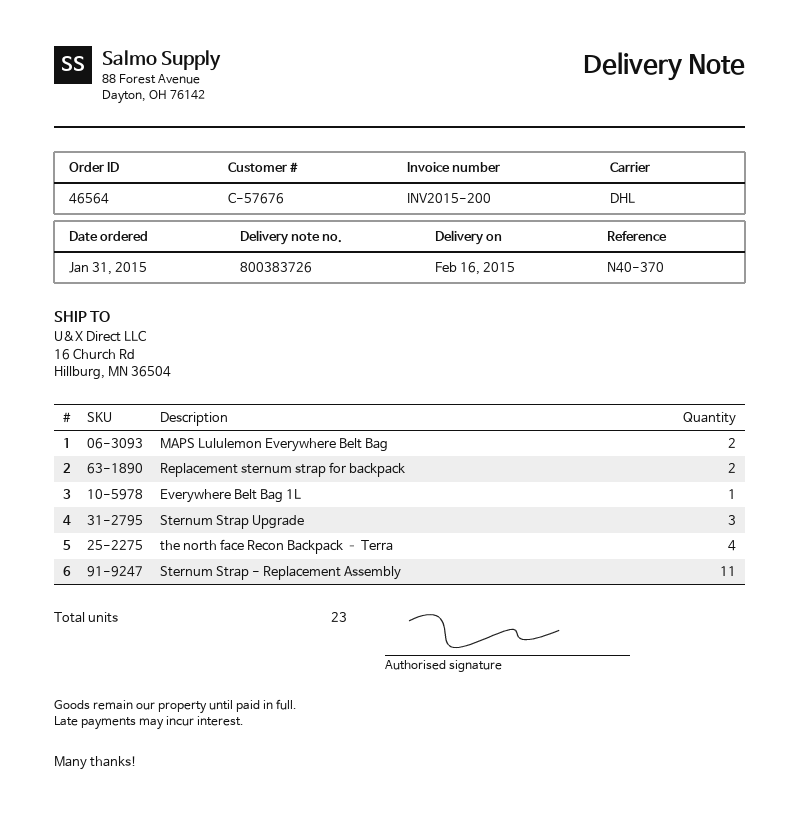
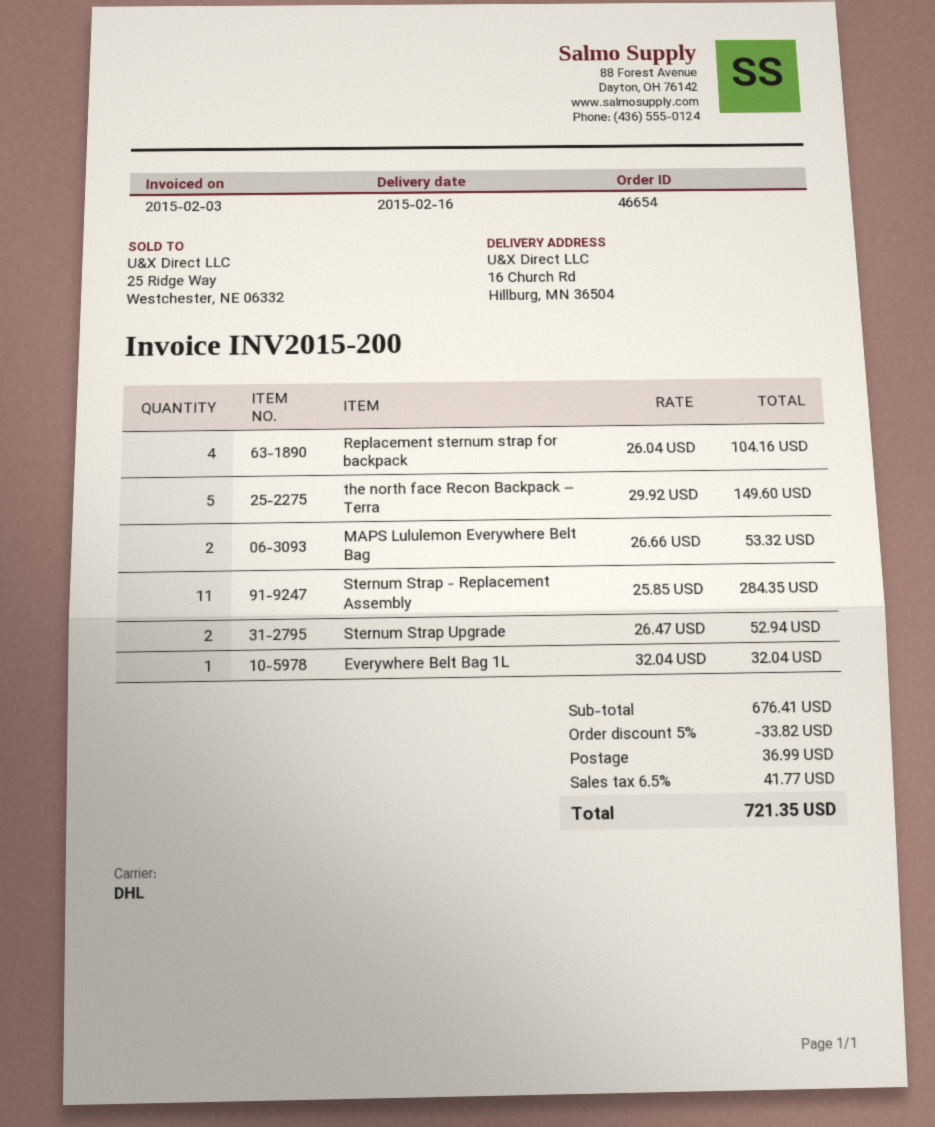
order number: 46564 -> 46654
Replacement sternum strap for backpack: 2 -> 4
Sternum Strap Upgrade: 3 -> 2
the north face Recon Backpack – Terra: 4 -> 5

